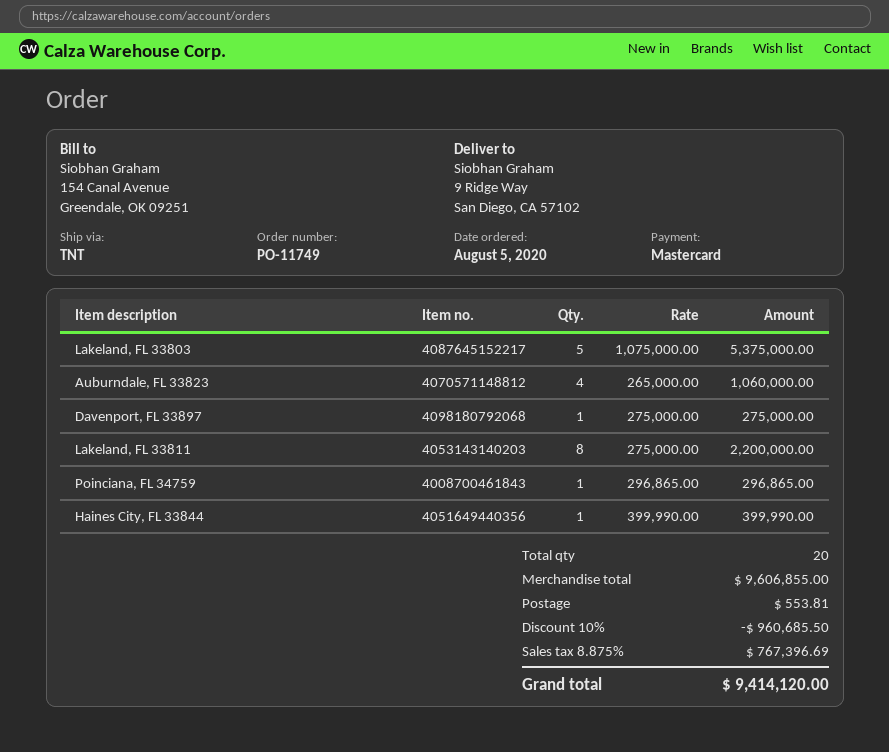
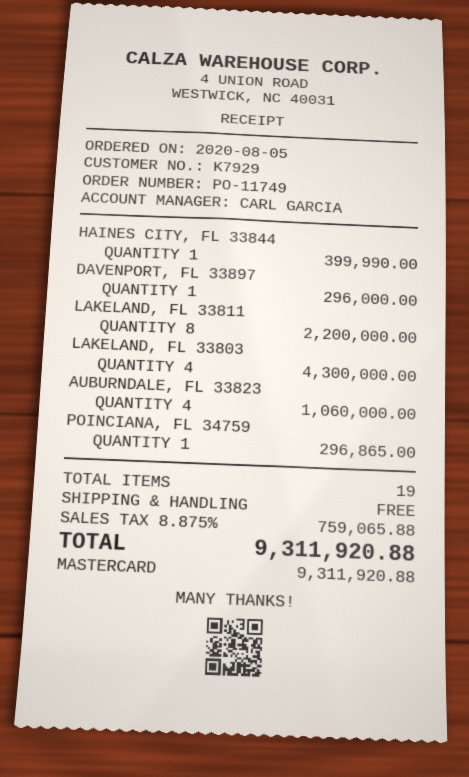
Lakeland, FL 33803: 5 for 5375000.00 -> 4 for 4300000.00
Davenport, FL 33897: 1 for 275000.00 -> 1 for 296000.00
total quantity: 20 -> 19
discount: 10% = 960685.50 -> none
shipping: 553.81 -> 0.00
tax: 8.875% = 767396.69 -> 8.875% = 759065.88
total: 9414120.00 -> 9311920.88

